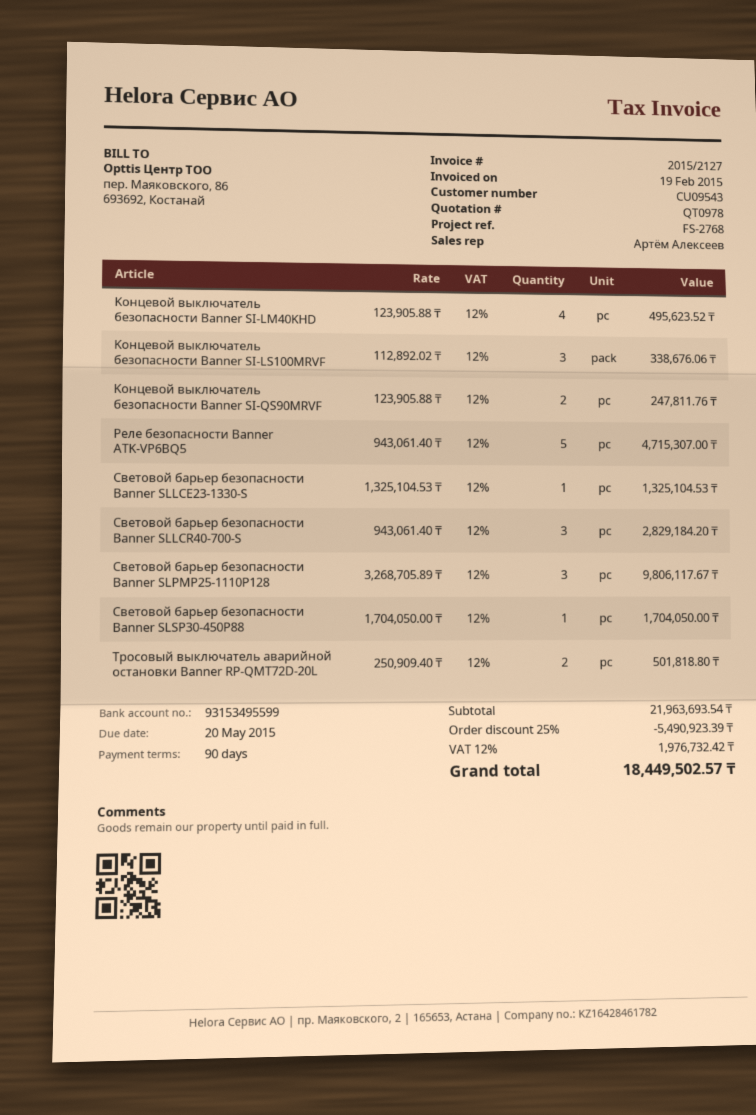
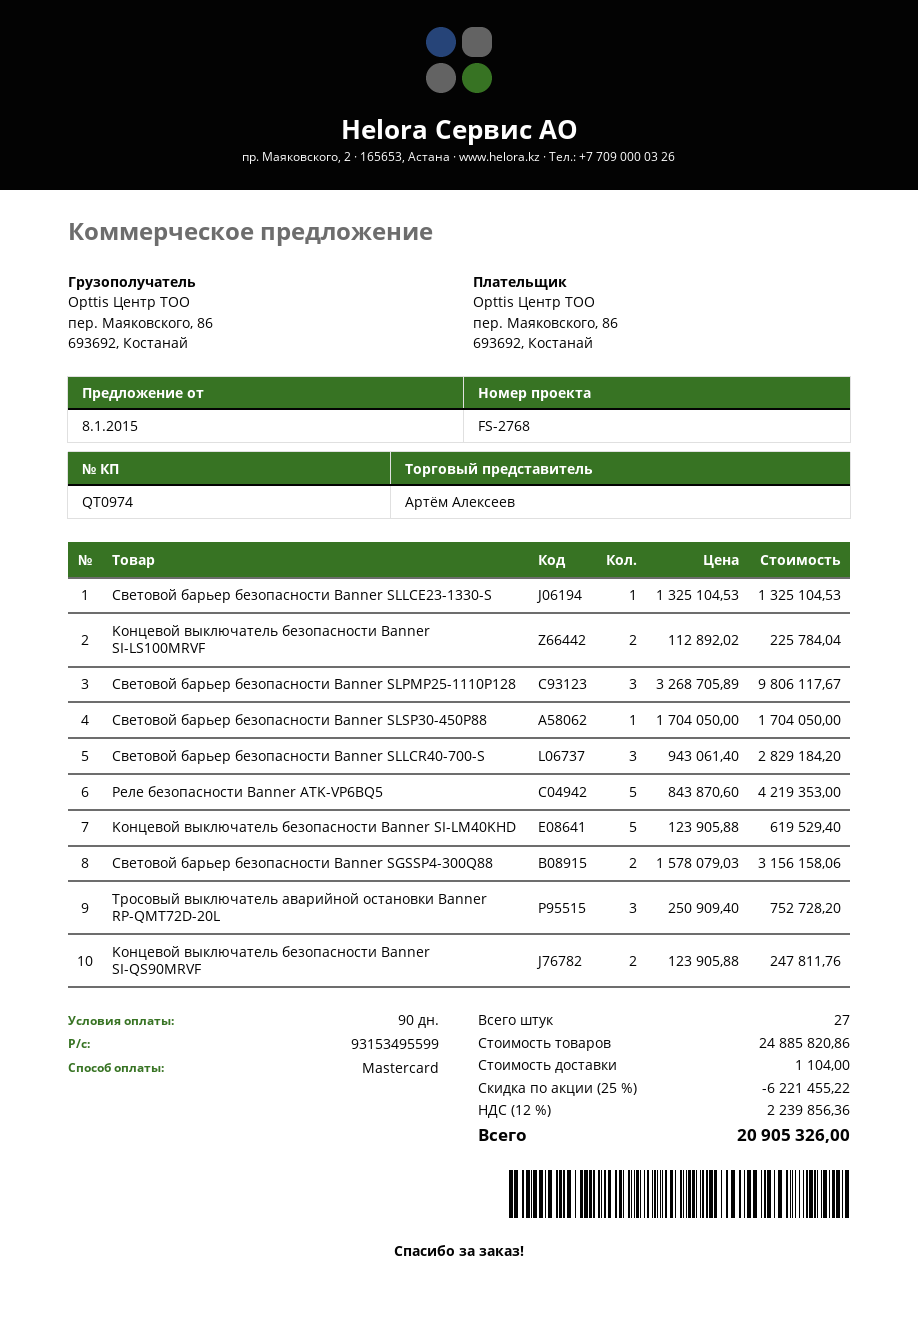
quote number: QT0978 -> QT0974
Kонцевой выключатель безопасности Banner SI-LM40KHD: 4 x 123905.88 = 495623.52 -> 5 x 123905.88 = 619529.40
Kонцевой выключатель безопасности Banner SI-LS100MRVF: 3 x 112892.02 = 338676.06 -> 2 x 112892.02 = 225784.04
Реле безопасности Banner ATK-VP6BQ5: 5 x 943061.40 = 4715307.00 -> 5 x 843870.60 = 4219353.00
Тросовый выключатель аварийной остановки Banner RP-QMT72D-20L: 2 x 250909.40 = 501818.80 -> 3 x 250909.40 = 752728.20
Световой барьер безопасности Banner SGSSP4-300Q88: none -> 2 x 1578079.03 = 3156158.06
subtotal: 21963693.54 -> 24885820.86
discount: 25% = 5490923.39 -> 25% = 6221455.22
shipping: none -> 1104.00
tax: 12% = 1976732.42 -> 12% = 2239856.36
total: 18449502.57 -> 20905326.00

